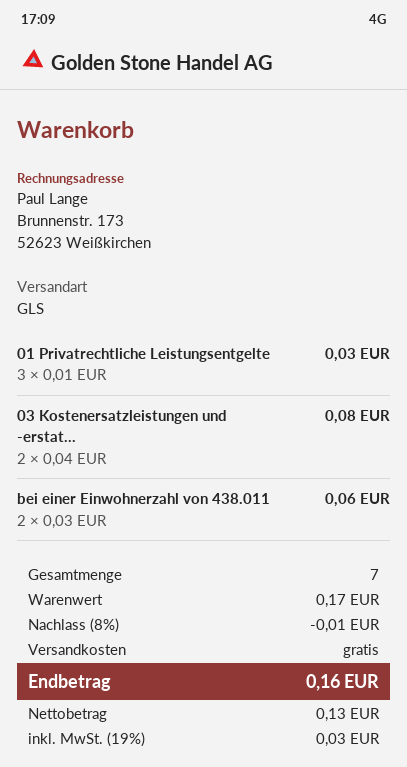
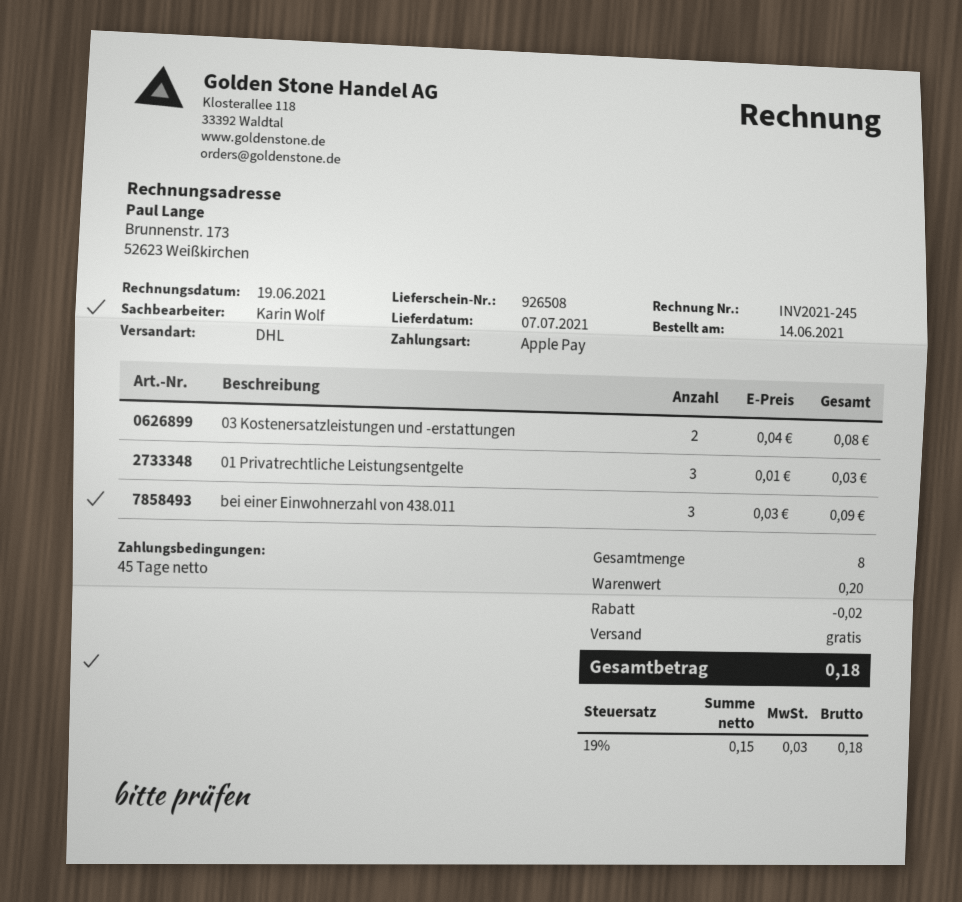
shipping method: GLS -> DHL
bei einer Einwohnerzahl von 438.011: 2 x 0.03 = 0.06 -> 3 x 0.03 = 0.09
total quantity: 7 -> 8
subtotal: 0.17 -> 0.20
discount: 0.01 -> 0.02
net: 0.13 -> 0.15
total: 0.16 -> 0.18

